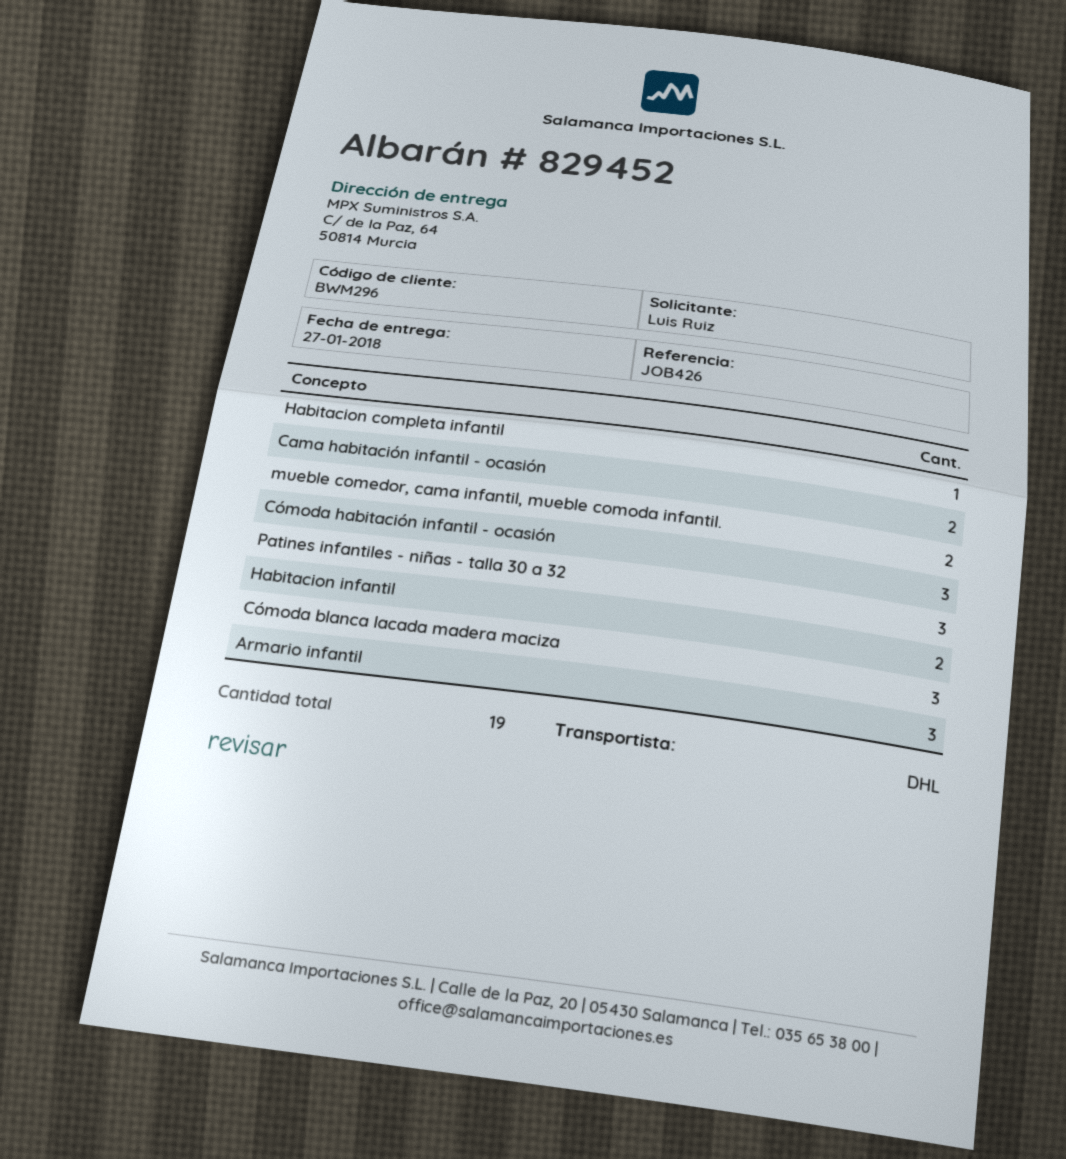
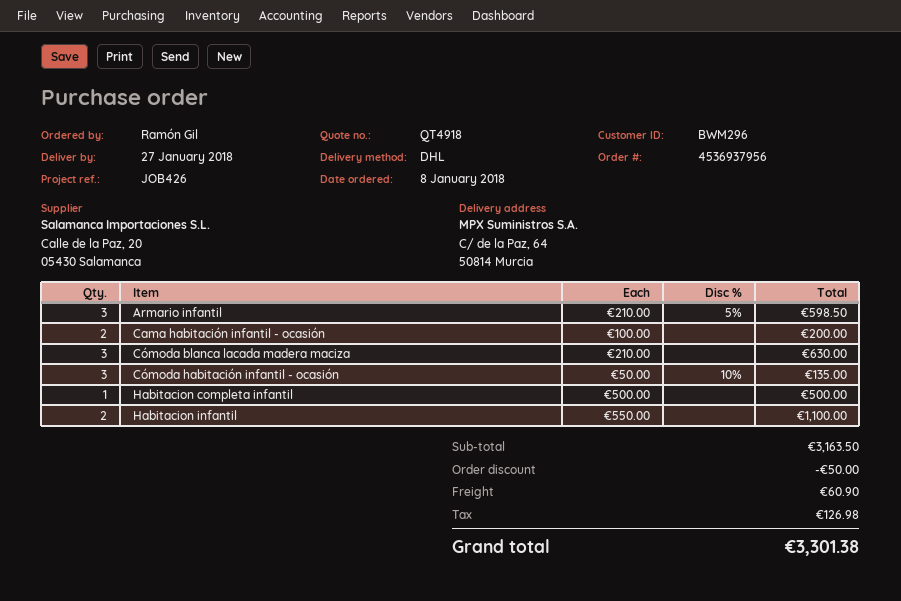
ordered by: Luis Ruiz -> Ramón Gil
mueble comedor, cama infantil, mueble comoda infantil.: 2 -> none
Patines infantiles - niñas - talla 30 a 32: 3 -> none

